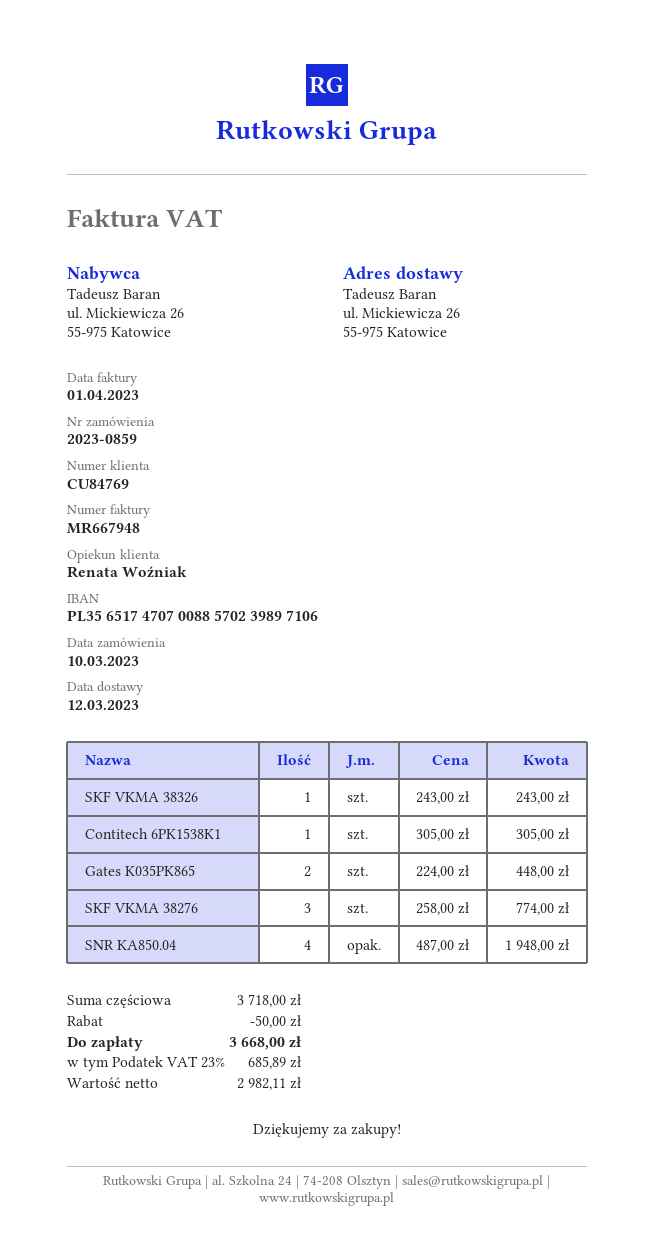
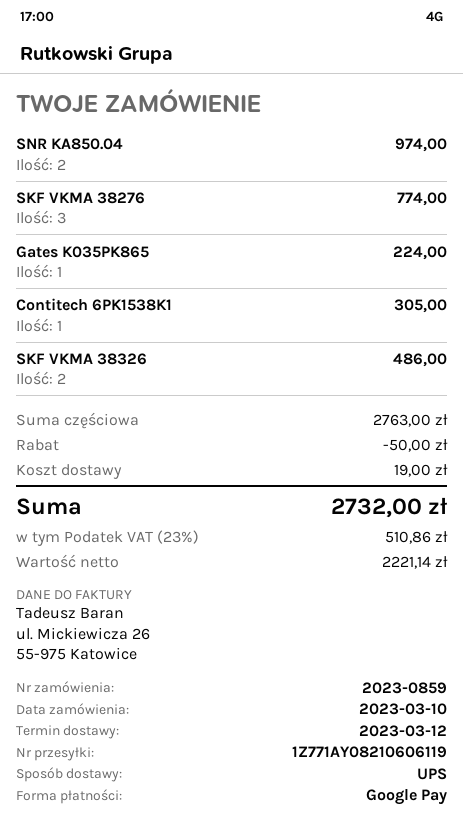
SKF VKMA 38326: 1 for 243.00 -> 2 for 486.00
Gates K035PK865: 2 for 448.00 -> 1 for 224.00
SNR KA850.04: 4 for 1948.00 -> 2 for 974.00
subtotal: 3718.00 -> 2763.00
shipping: none -> 19.00
net: 2982.11 -> 2221.14
tax: 23% = 685.89 -> 23% = 510.86
total: 3668.00 -> 2732.00

